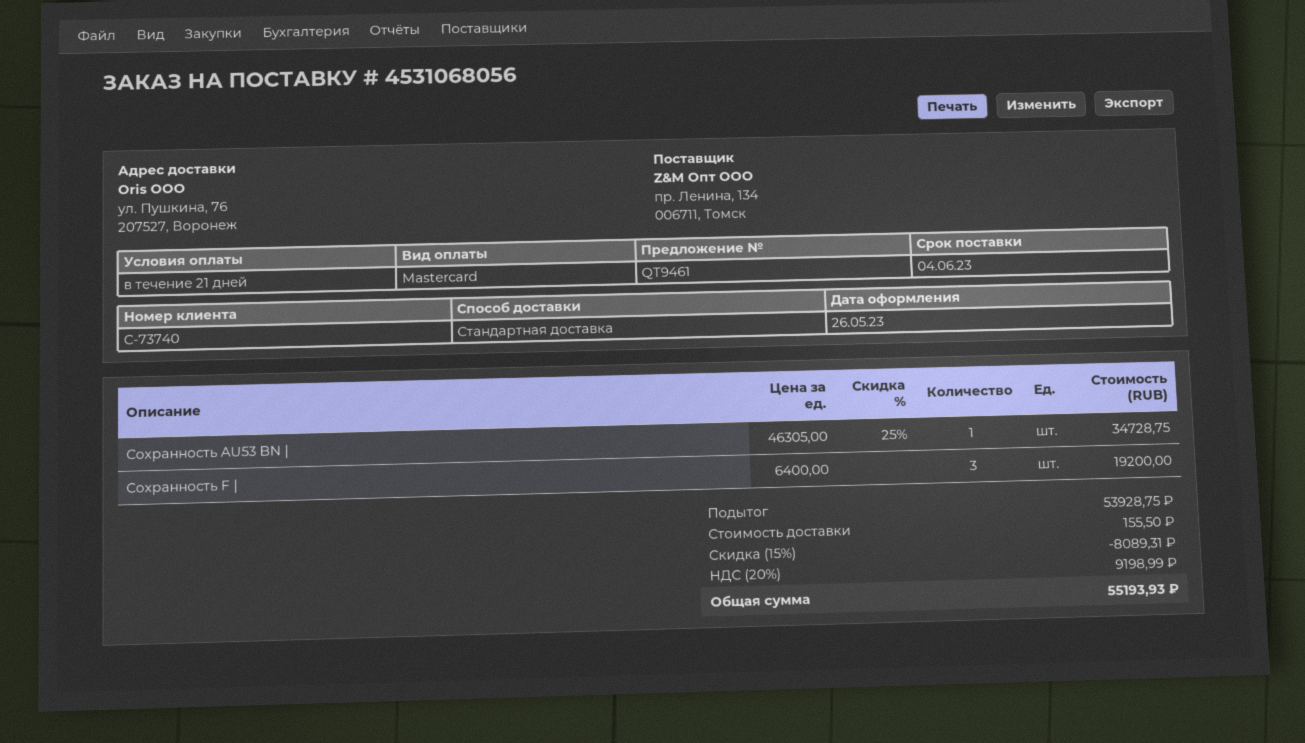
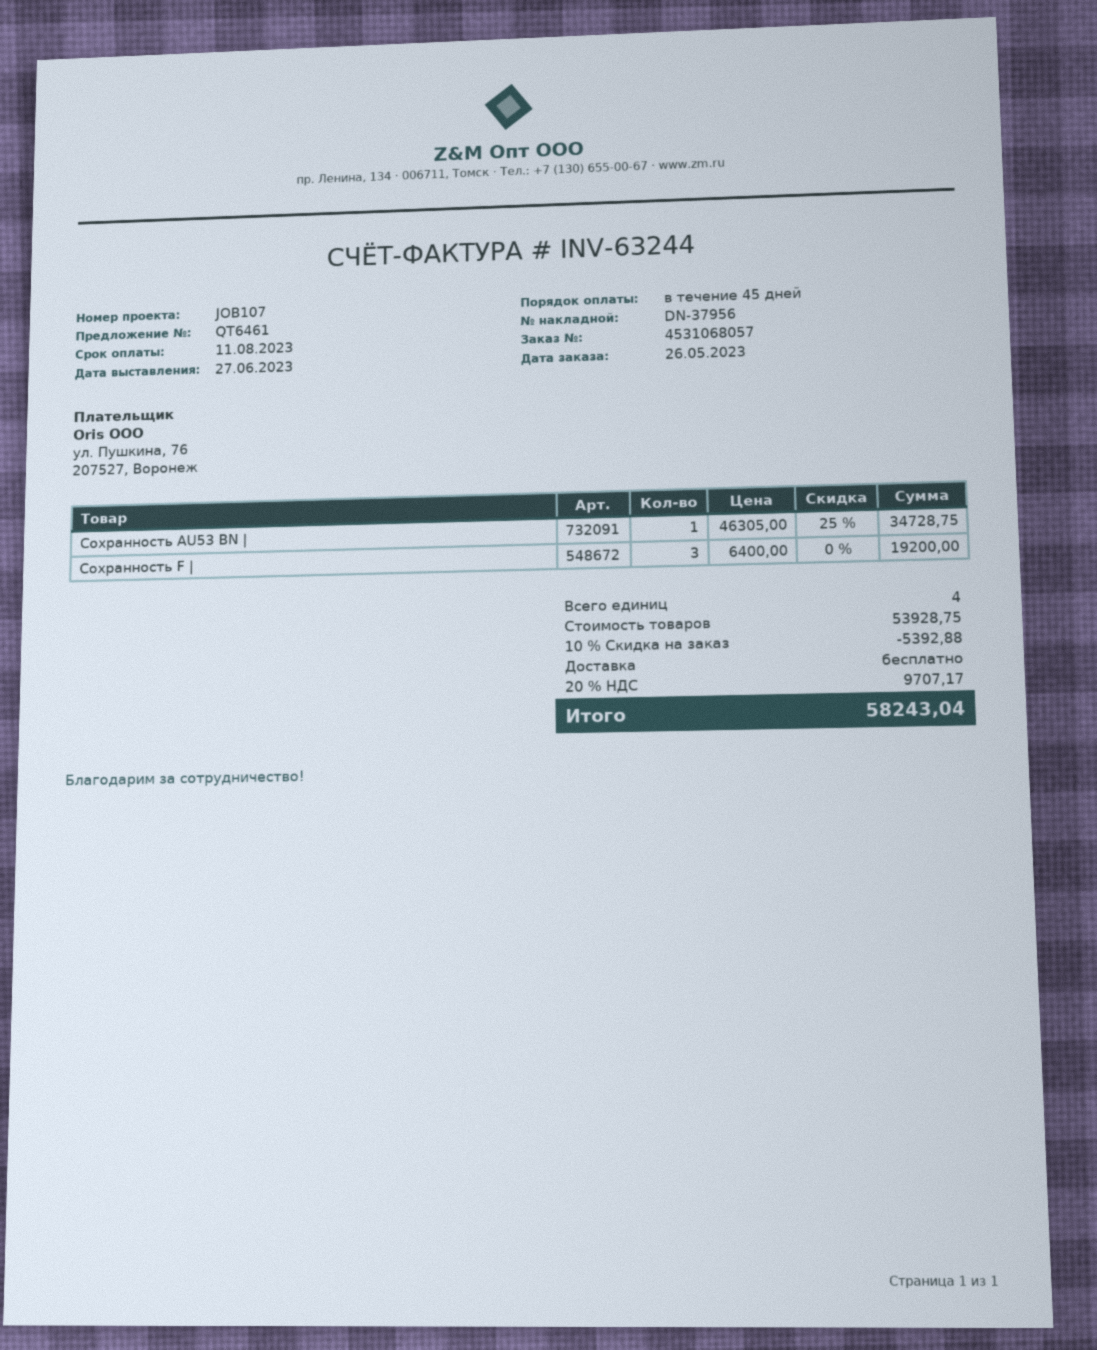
quote number: QT9461 -> QT6461
order number: 4531068056 -> 4531068057
payment terms: 21 days -> 45 days
discount: 15% = 8089.31 -> 10% = 5392.88
shipping: 155.50 -> 0.00
tax: 20% = 9198.99 -> 20% = 9707.17
total: 55193.93 -> 58243.04

